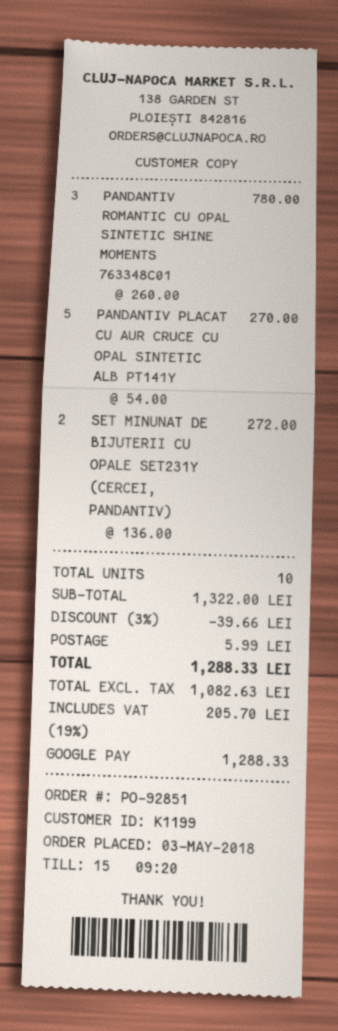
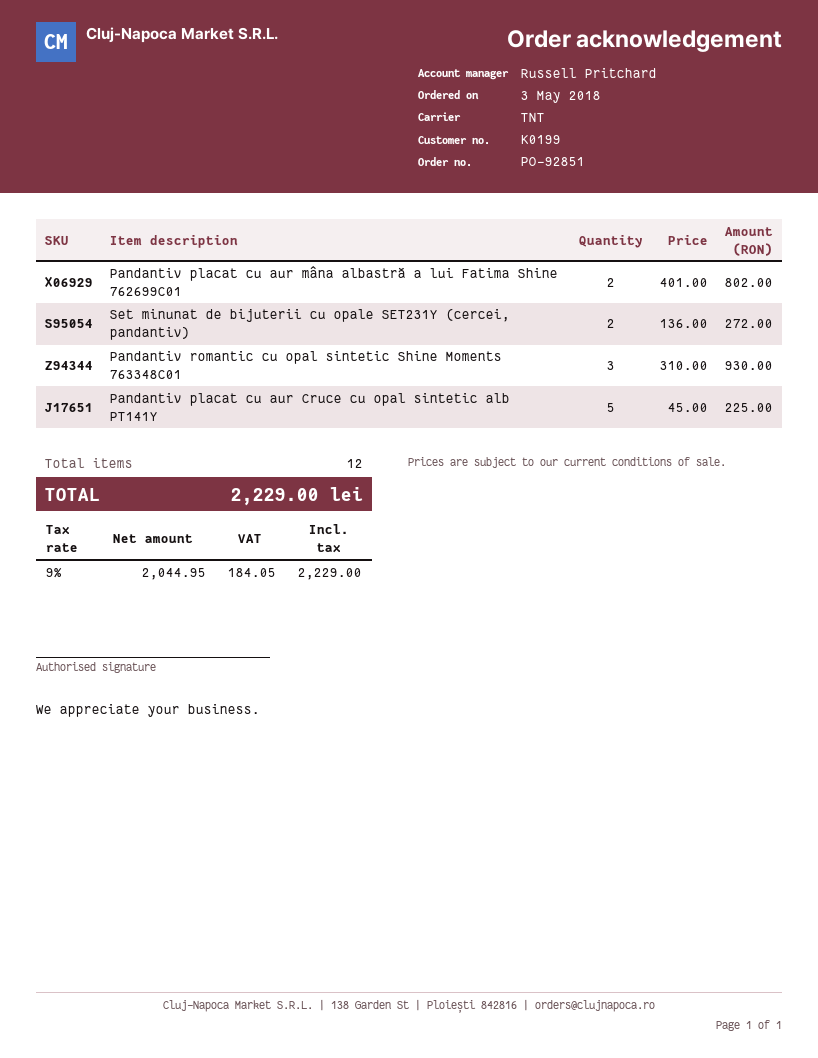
customer number: K1199 -> K0199
PANDANTIV ROMANTIC CU OPAL SINTETIC SHINE MOMENTS 763348C01: 3 x 260.00 = 780.00 -> 3 x 310.00 = 930.00
PANDANTIV PLACAT CU AUR CRUCE CU OPAL SINTETIC ALB PT141Y: 5 x 54.00 = 270.00 -> 5 x 45.00 = 225.00
Pandantiv placat cu aur mâna albastră a lui Fatima Shine 762699C01: none -> 2 x 401.00 = 802.00
total quantity: 10 -> 12
discount: 3% = 39.66 -> none
shipping: 5.99 -> none
net: 1082.63 -> 2044.95
tax: 19% = 205.70 -> 9% = 184.05
total: 1288.33 -> 2229.00

